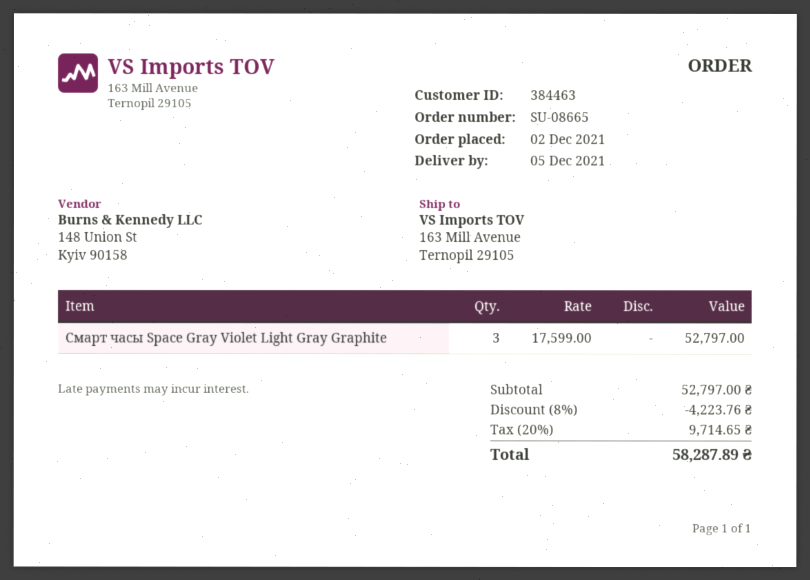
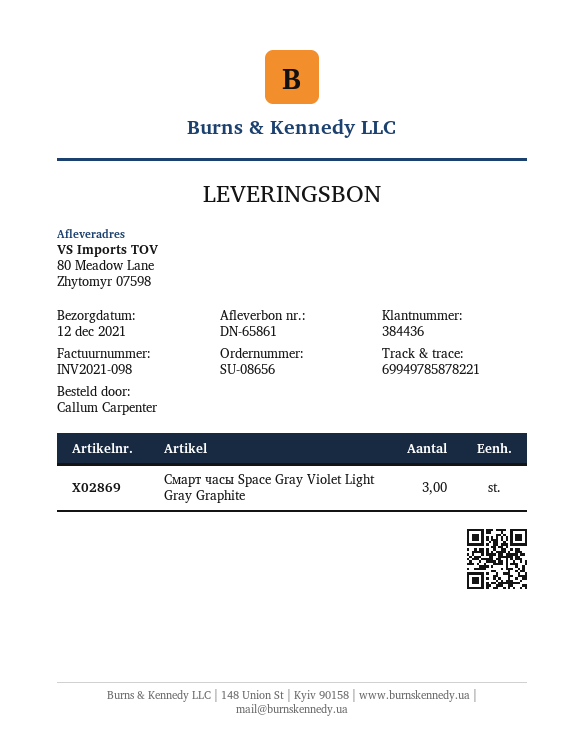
order number: SU-08665 -> SU-08656
delivery date: 2021-12-05 -> 2021-12-12
customer number: 384463 -> 384436
ship to: 163 Mill Avenue, Ternopil 29105 -> 80 Meadow Lane, Zhytomyr 07598

